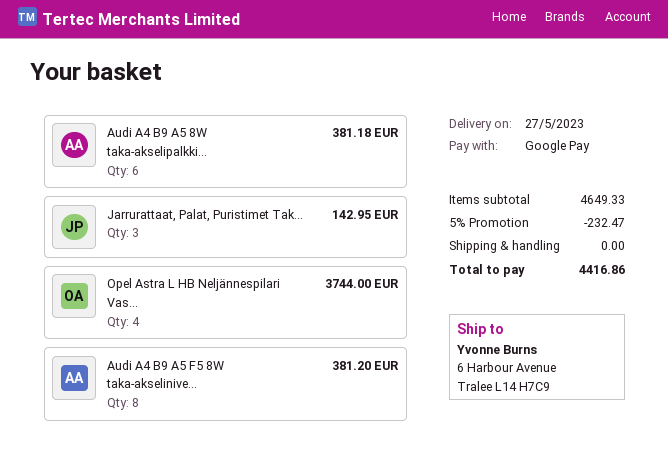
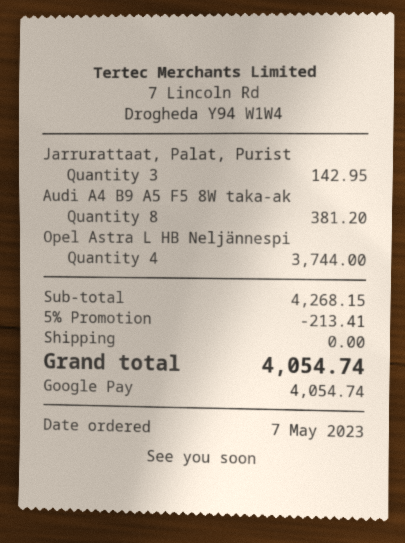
Audi A4 B9 A5 8W taka-akselipalkki...: 6 for 381.18 -> none
subtotal: 4649.33 -> 4268.15
discount: 5% = 232.47 -> 5% = 213.41
total: 4416.86 -> 4054.74

